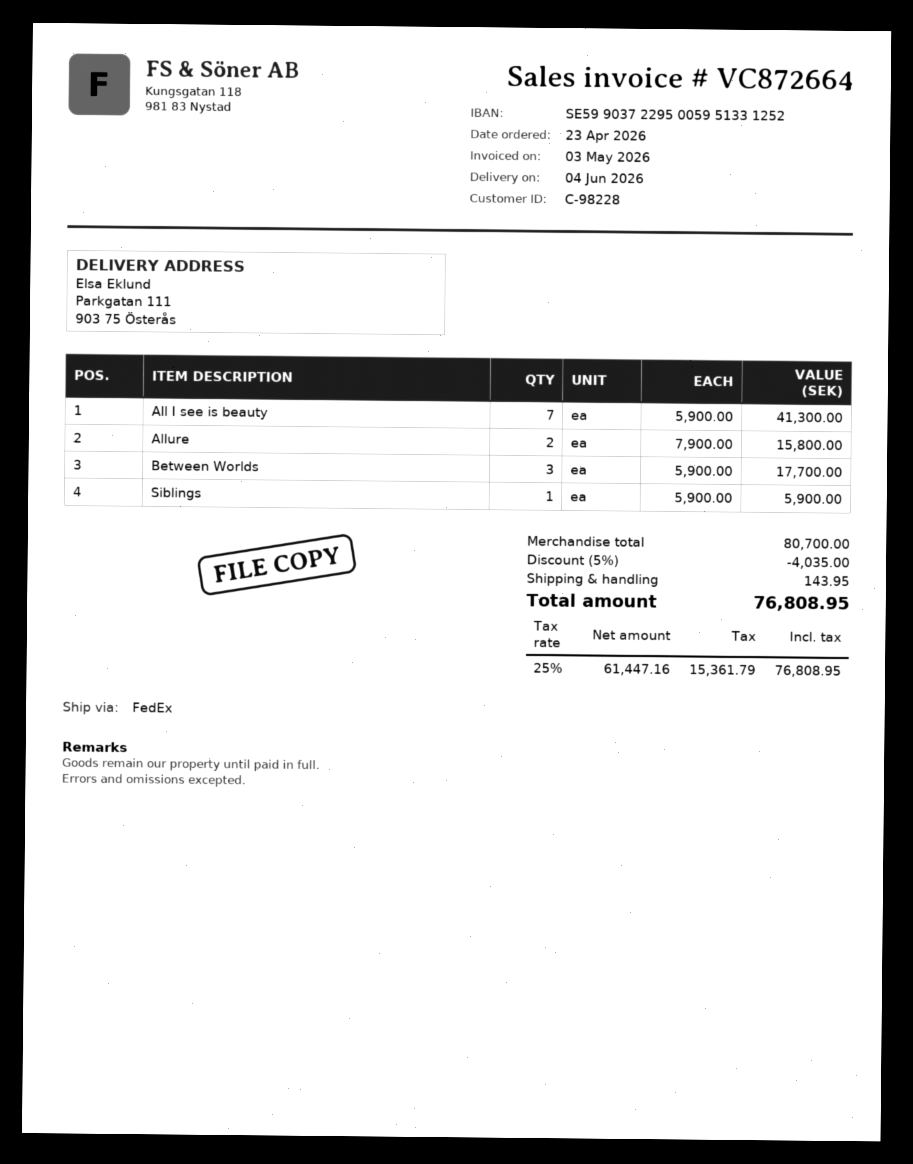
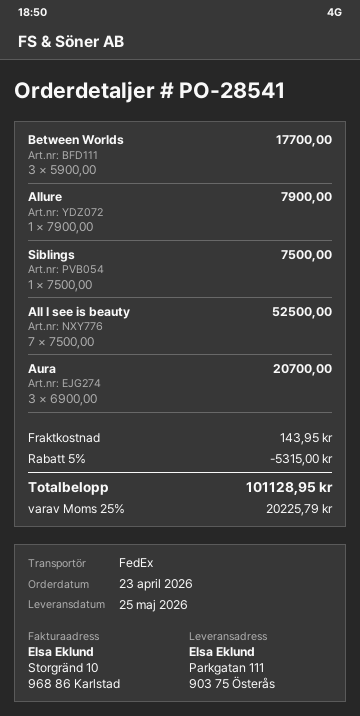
delivery date: 2026-06-04 -> 2026-05-25
All I see is beauty: 7 x 5900.00 = 41300.00 -> 7 x 7500.00 = 52500.00
Allure: 2 x 7900.00 = 15800.00 -> 1 x 7900.00 = 7900.00
Siblings: 1 x 5900.00 = 5900.00 -> 1 x 7500.00 = 7500.00
Aura: none -> 3 x 6900.00 = 20700.00
discount: 5% = 4035.00 -> 5% = 5315.00
tax: 25% = 15361.79 -> 25% = 20225.79
total: 76808.95 -> 101128.95

